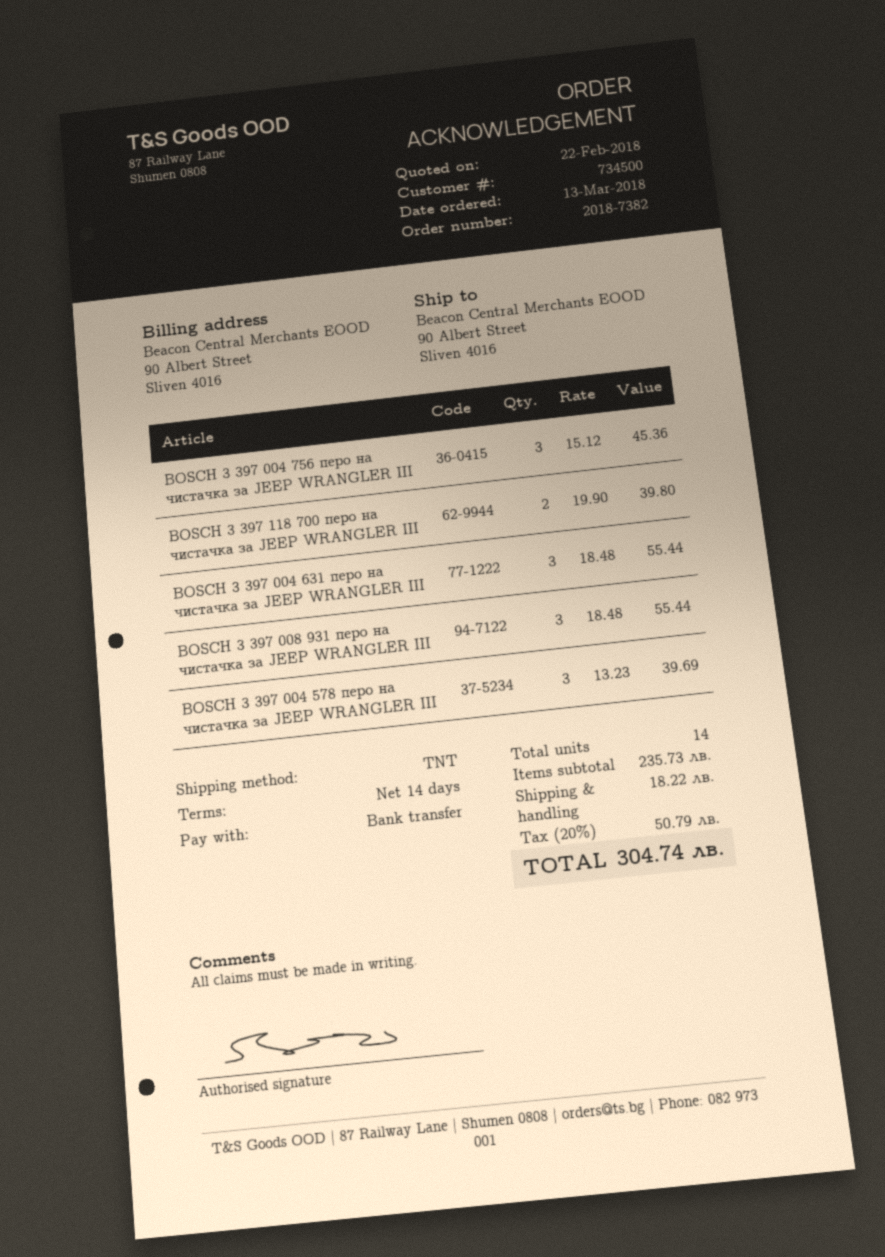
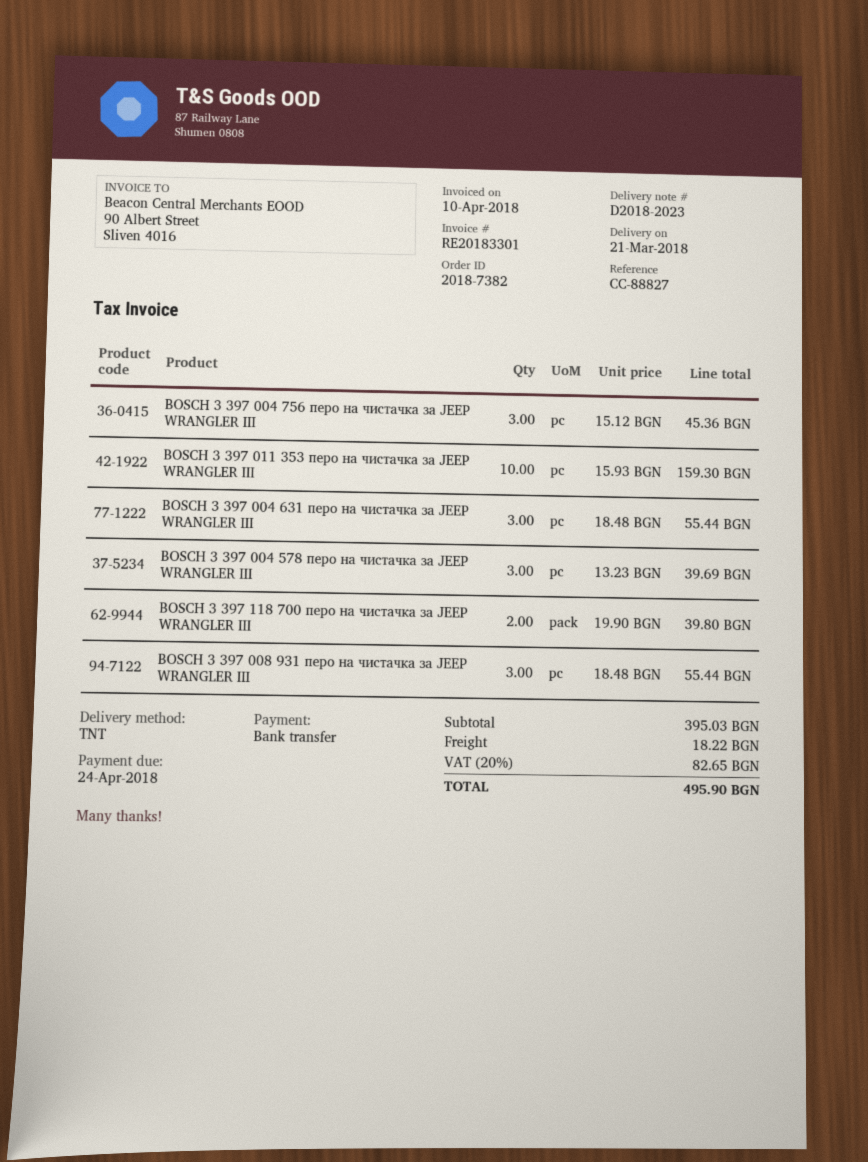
BOSCH 3 397 011 353 перо на чистачка за JEEP WRANGLER III: none -> 10 x 15.93 = 159.30
subtotal: 235.73 -> 395.03
tax: 20% = 50.79 -> 20% = 82.65
total: 304.74 -> 495.90

